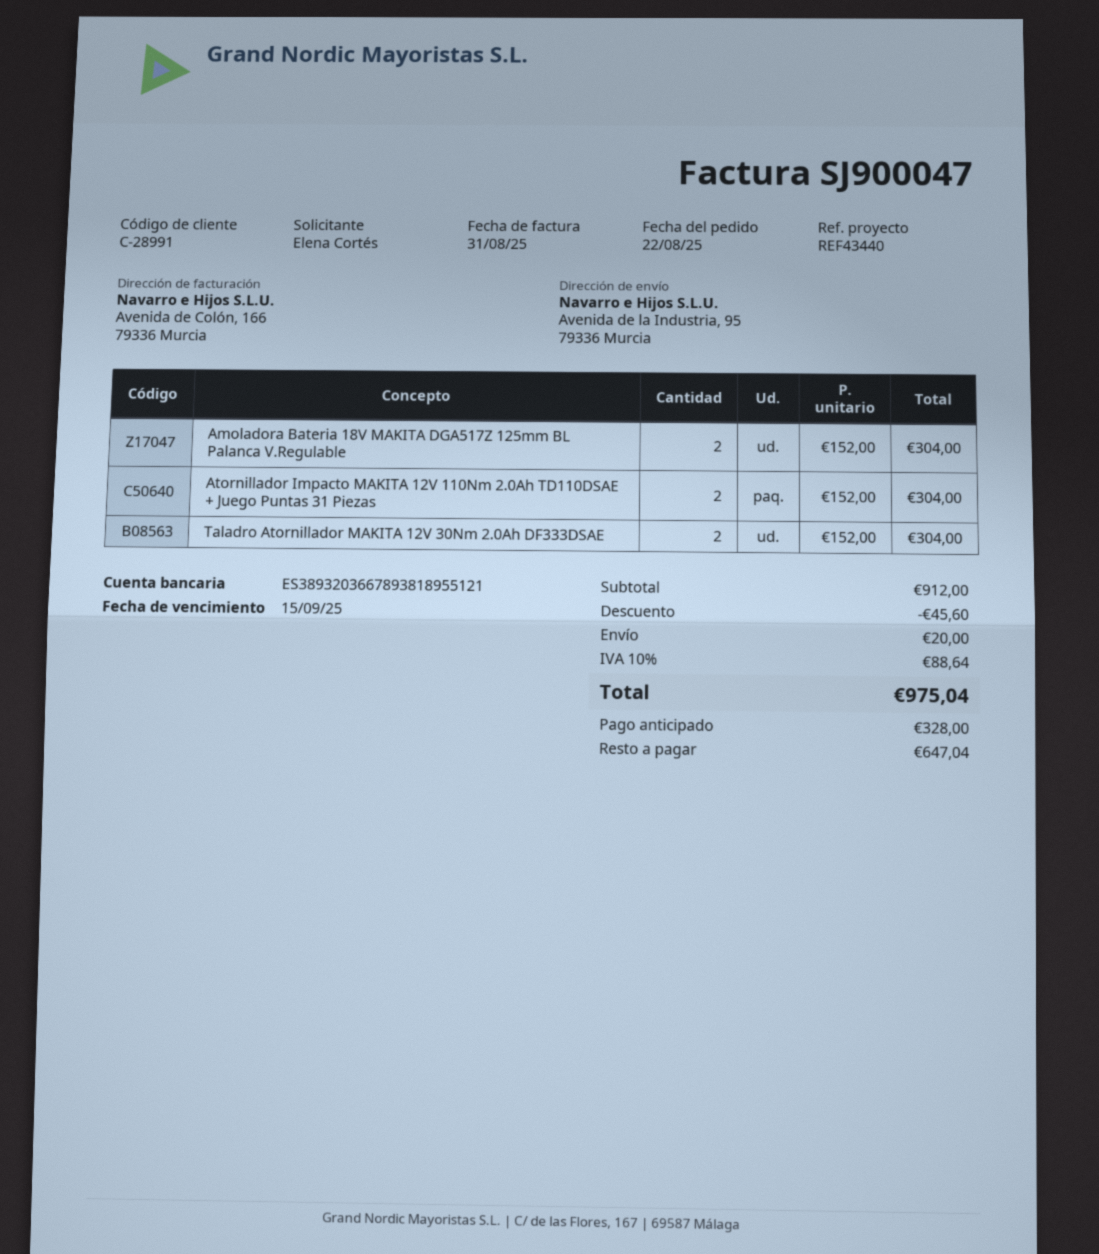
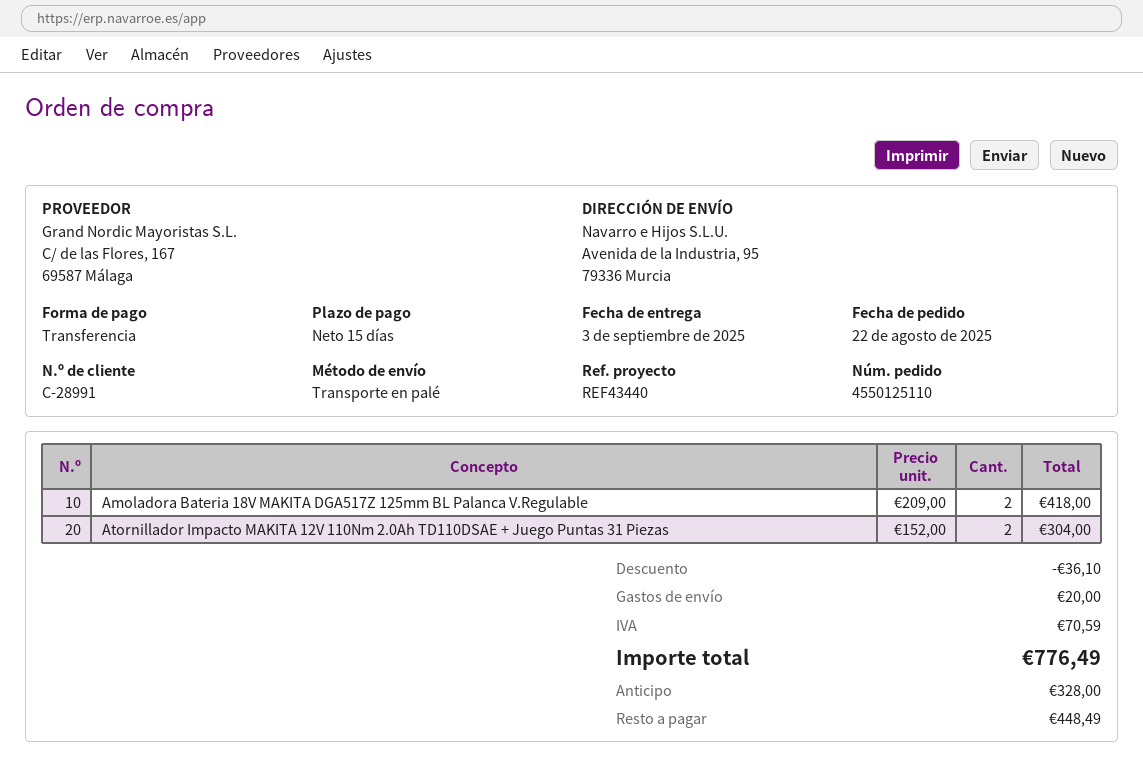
Amoladora Bateria 18V MAKITA DGA517Z 125mm BL Palanca V.Regulable: 2 x 152.00 = 304.00 -> 2 x 209.00 = 418.00
Taladro Atornillador MAKITA 12V 30Nm 2.0Ah DF333DSAE: 2 x 152.00 = 304.00 -> none
discount: 45.60 -> 36.10
tax: 88.64 -> 70.59
total: 975.04 -> 776.49
balance: 647.04 -> 448.49

